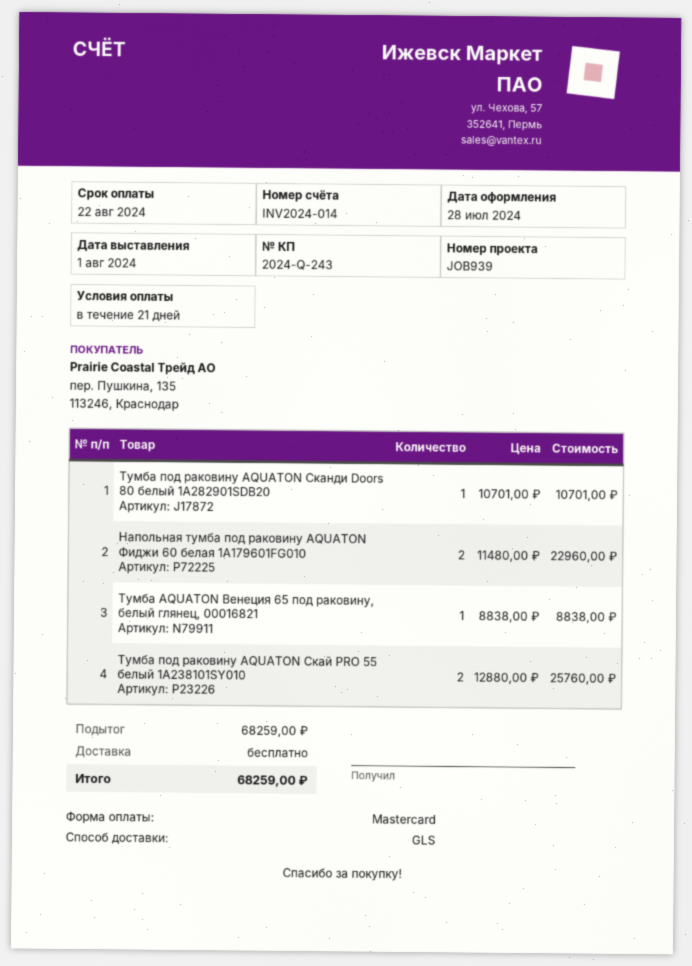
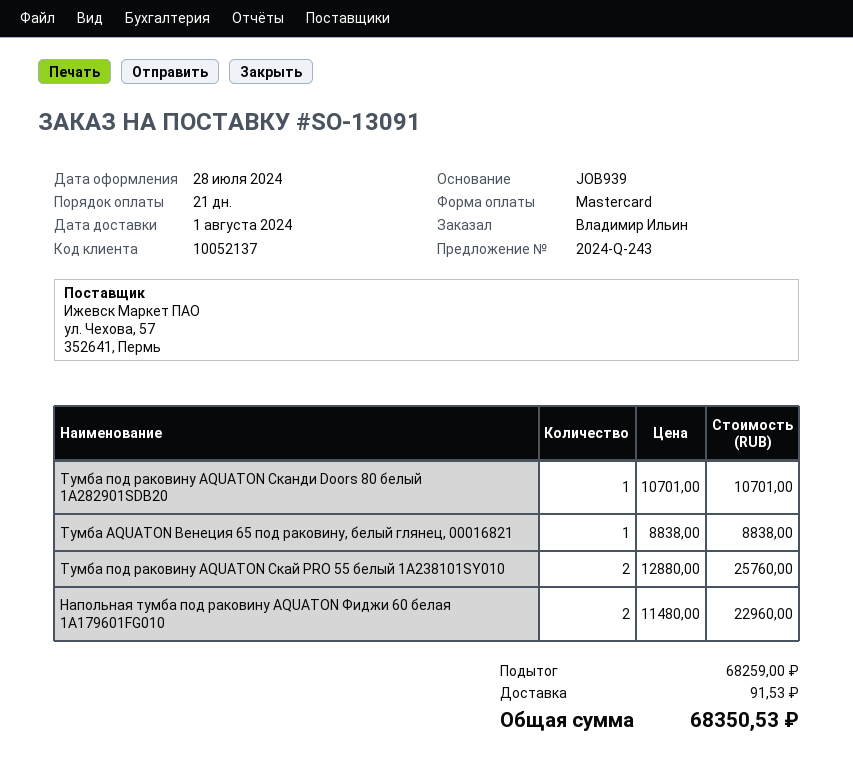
shipping: 0.00 -> 91.53
total: 68259.00 -> 68350.53

